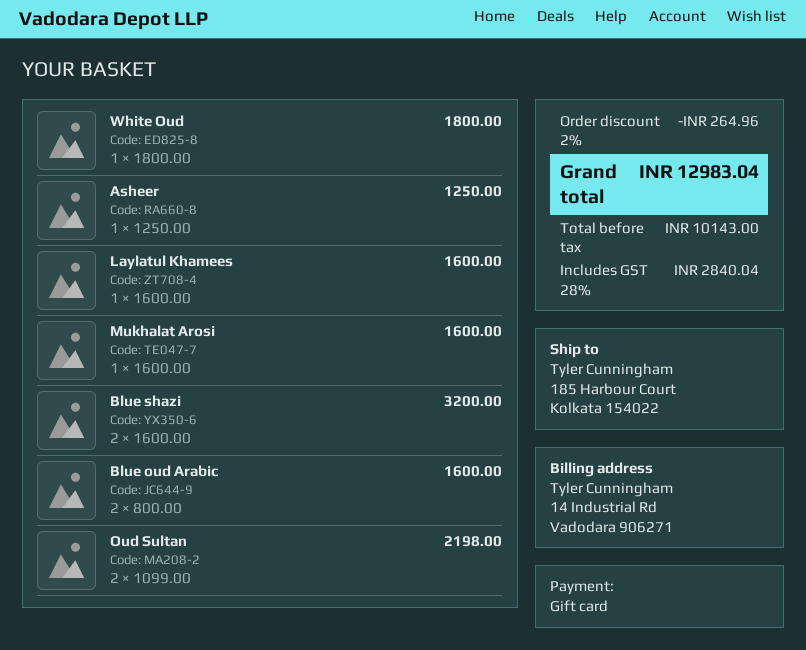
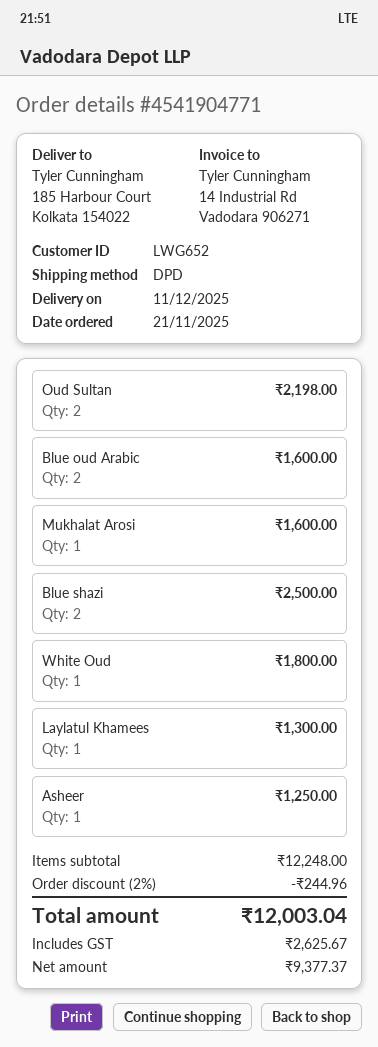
Laylatul Khamees: 1 for 1600.00 -> 1 for 1300.00
Blue shazi: 2 for 3200.00 -> 2 for 2500.00
discount: 2% = 264.96 -> 2% = 244.96
net: 10143.00 -> 9377.37
tax: 2840.04 -> 2625.67
total: 12983.04 -> 12003.04

